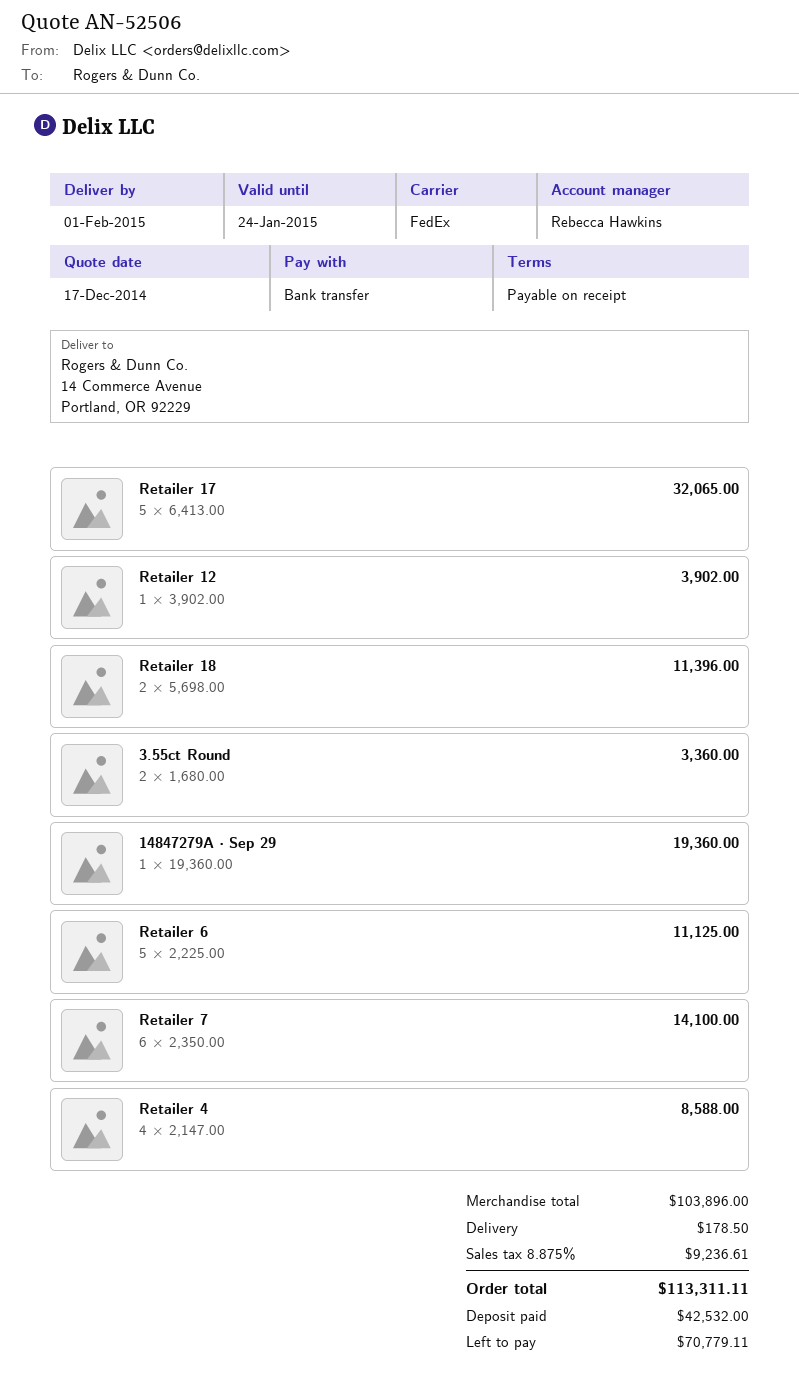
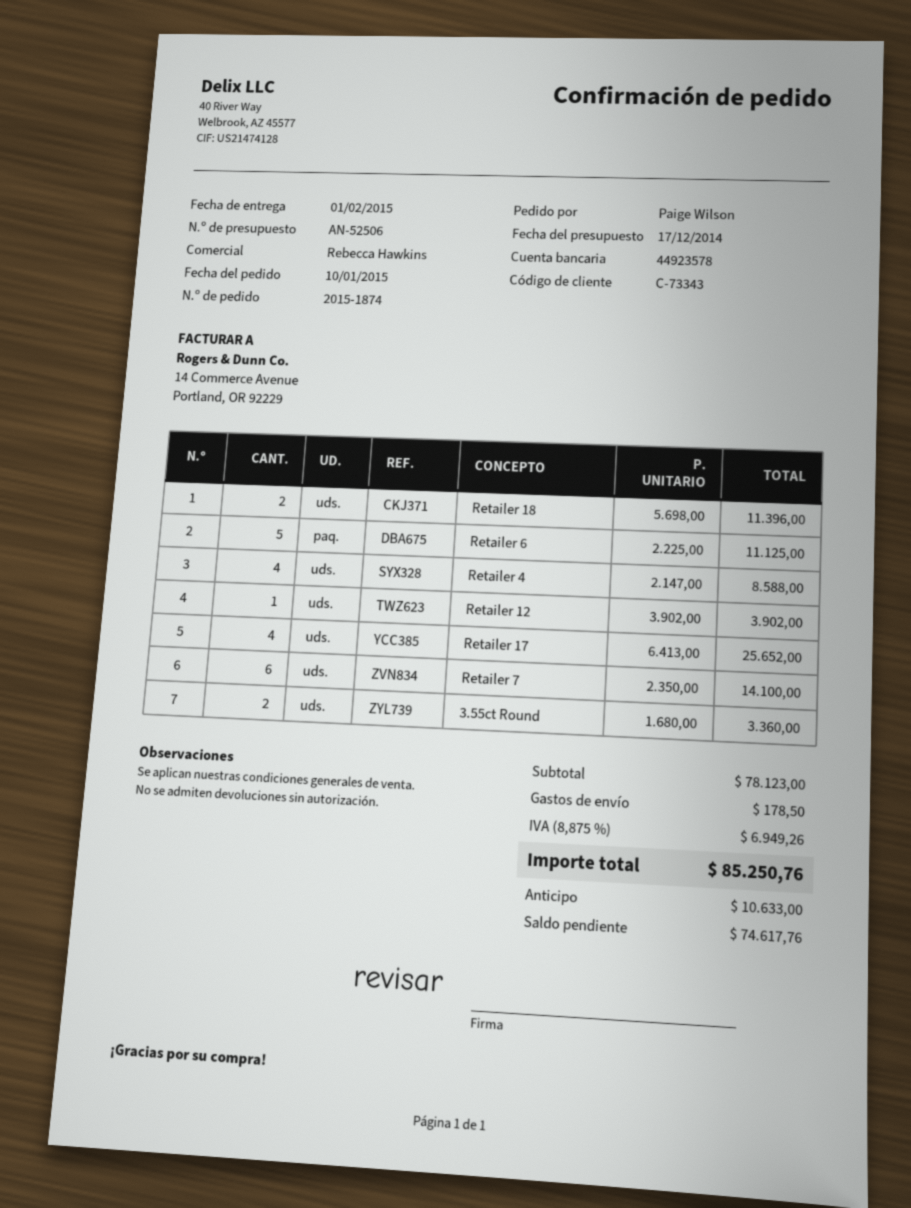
Retailer 17: 5 x 6413.00 = 32065.00 -> 4 x 6413.00 = 25652.00
14847279A · Sep 29: 1 x 19360.00 = 19360.00 -> none
subtotal: 103896.00 -> 78123.00
tax: 8.875% = 9236.61 -> 8.875% = 6949.26
total: 113311.11 -> 85250.76
deposit: 42532.00 -> 10633.00
balance: 70779.11 -> 74617.76

